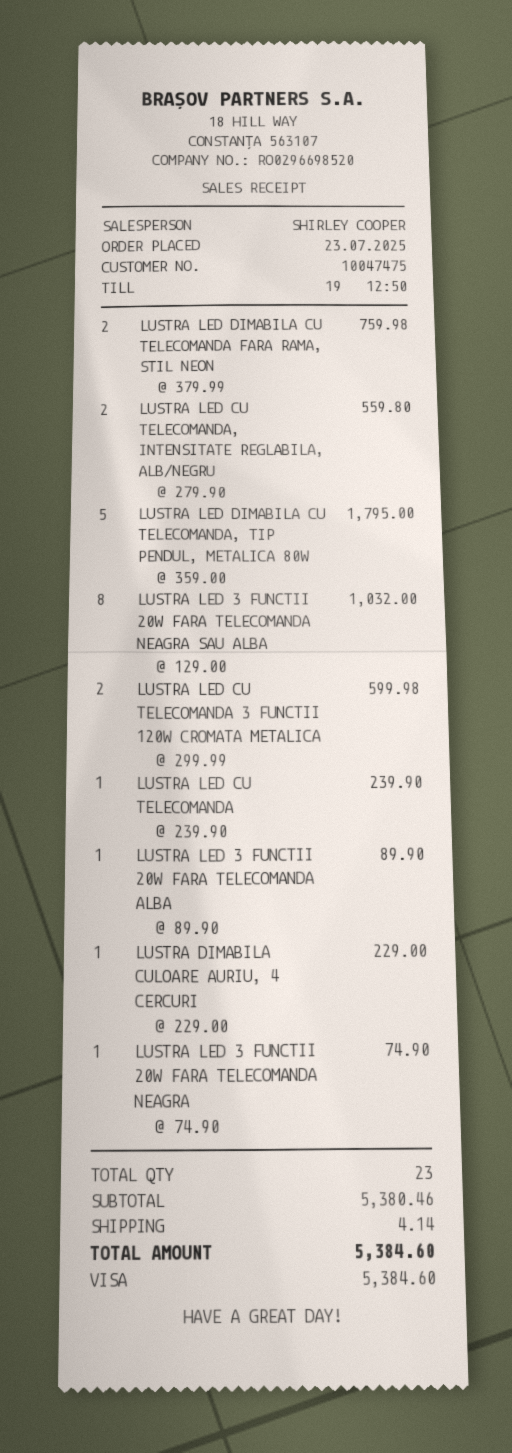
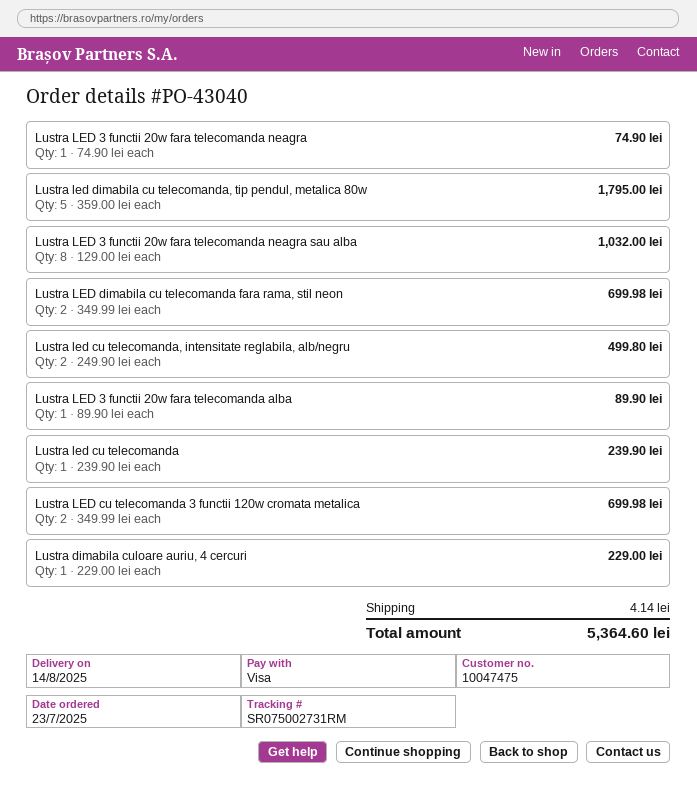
LUSTRA LED DIMABILA CU TELECOMANDA FARA RAMA, STIL NEON: 2 x 379.99 = 759.98 -> 2 x 349.99 = 699.98
LUSTRA LED CU TELECOMANDA, INTENSITATE REGLABILA, ALB/NEGRU: 2 x 279.90 = 559.80 -> 2 x 249.90 = 499.80
LUSTRA LED CU TELECOMANDA 3 FUNCTII 120W CROMATA METALICA: 2 x 299.99 = 599.98 -> 2 x 349.99 = 699.98
total: 5384.60 -> 5364.60

